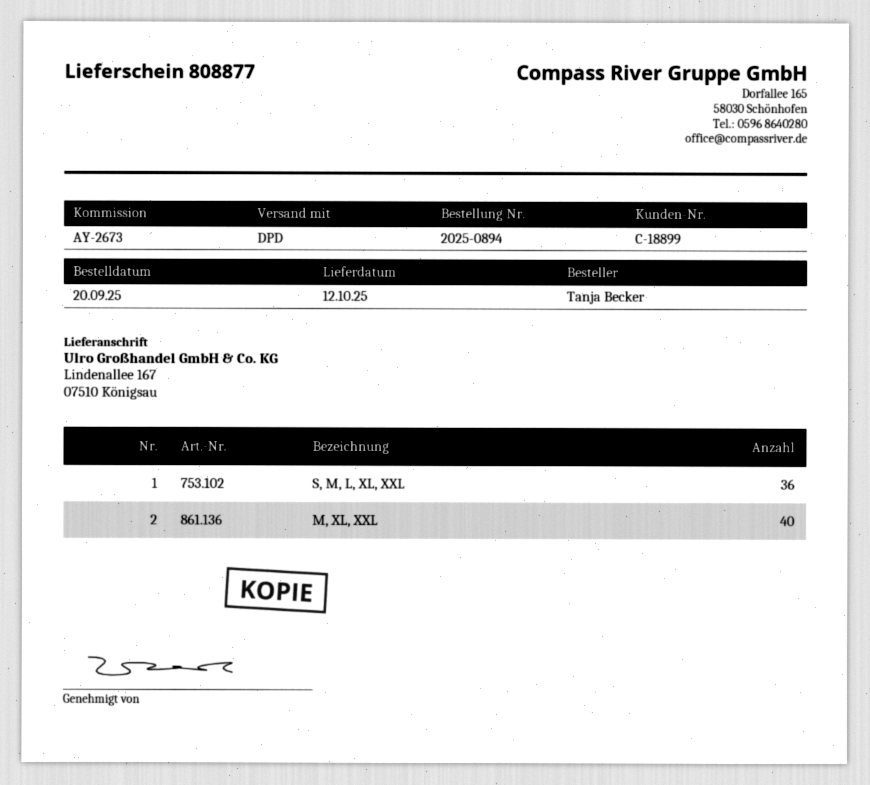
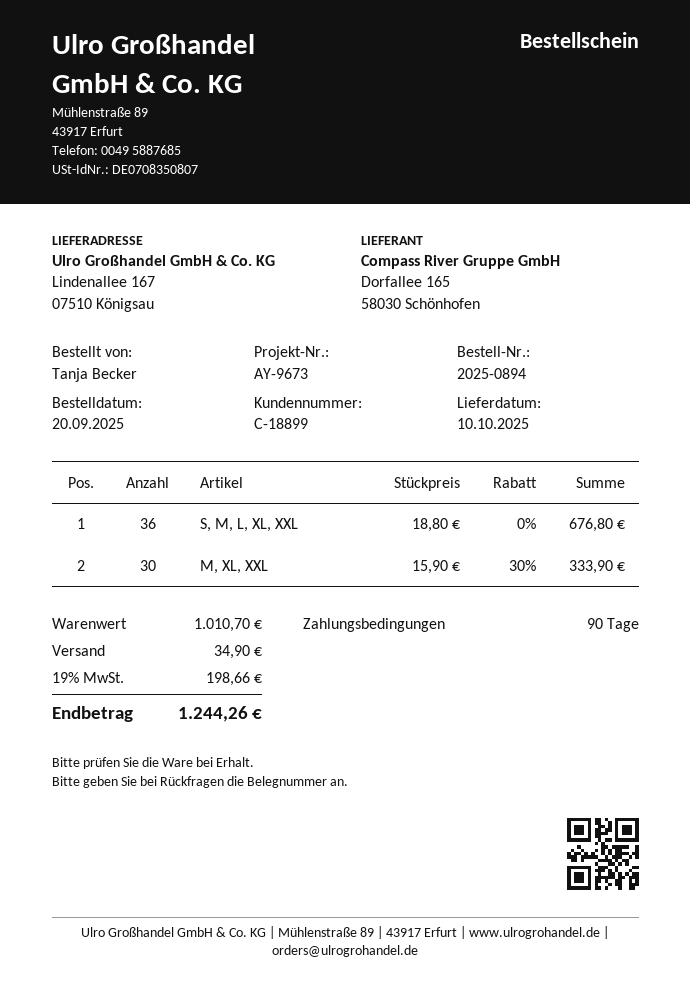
delivery date: 2025-10-12 -> 2025-10-10
reference: AY-2673 -> AY-9673
M, XL, XXL: 40 -> 30

